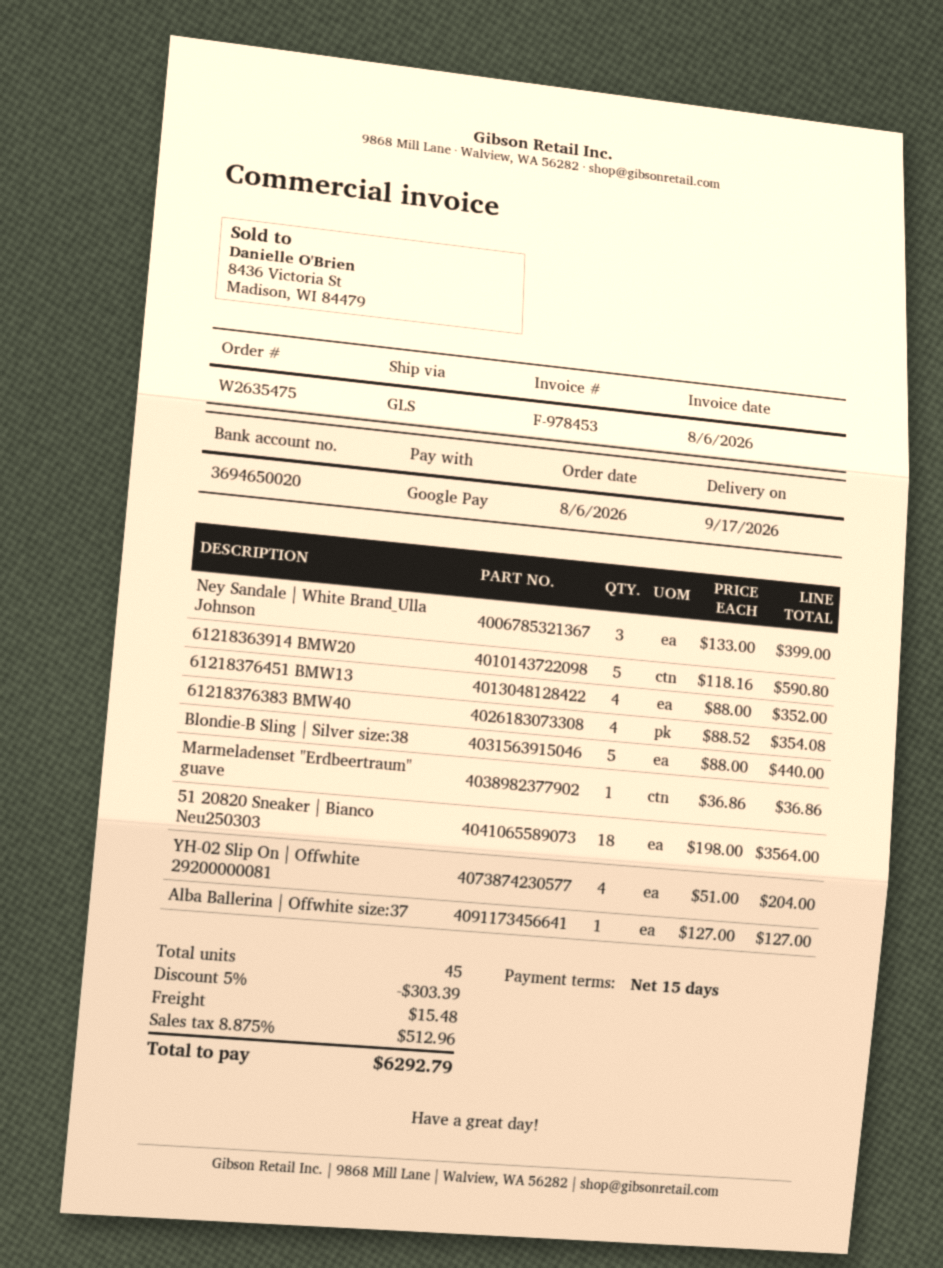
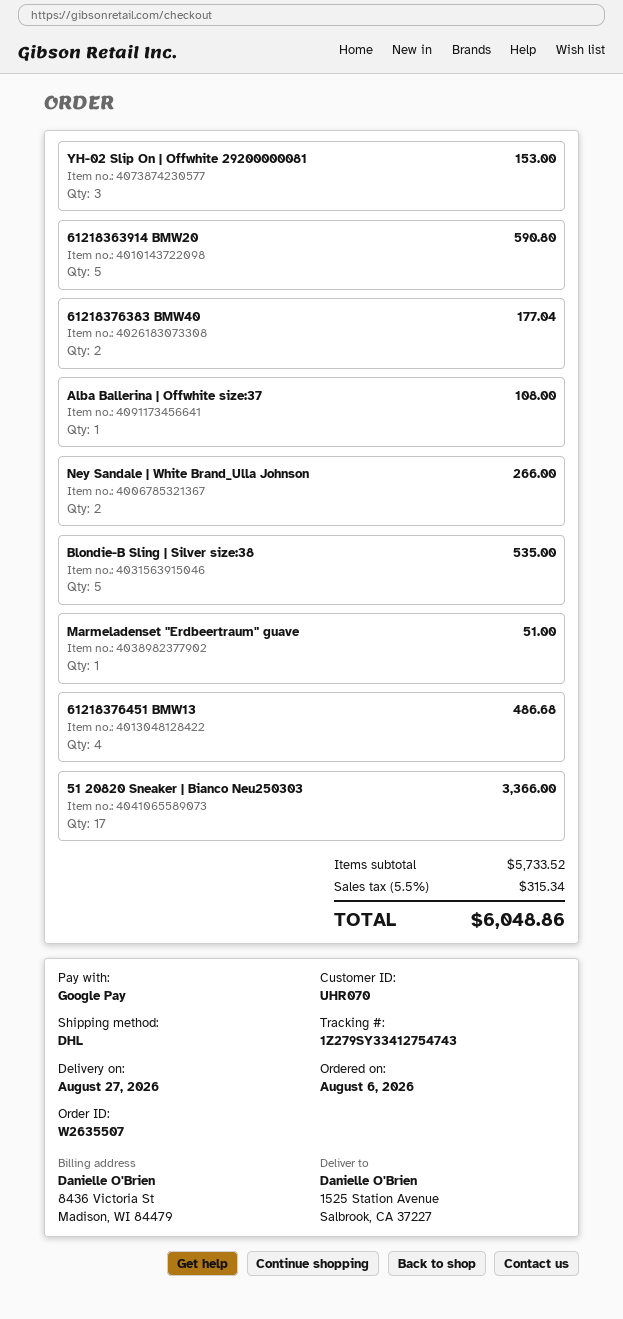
order number: W2635475 -> W2635507
delivery date: 2026-09-17 -> 2026-08-27
shipping method: GLS -> DHL
Ney Sandale | White Brand_Ulla Johnson: 3 for 399.00 -> 2 for 266.00
61218376451 BMW13: 4 for 352.00 -> 4 for 486.68
61218376383 BMW40: 4 for 354.08 -> 2 for 177.04
Blondie-B Sling | Silver size:38: 5 for 440.00 -> 5 for 535.00
Marmeladenset "Erdbeertraum" guave: 1 for 36.86 -> 1 for 51.00
51 20820 Sneaker | Bianco Neu250303: 18 for 3564.00 -> 17 for 3366.00
YH-02 Slip On | Offwhite 29200000081: 4 for 204.00 -> 3 for 153.00
Alba Ballerina | Offwhite size:37: 1 for 127.00 -> 1 for 108.00
discount: 5% = 303.39 -> none
shipping: 15.48 -> none
tax: 8.875% = 512.96 -> 5.5% = 315.34
total: 6292.79 -> 6048.86

